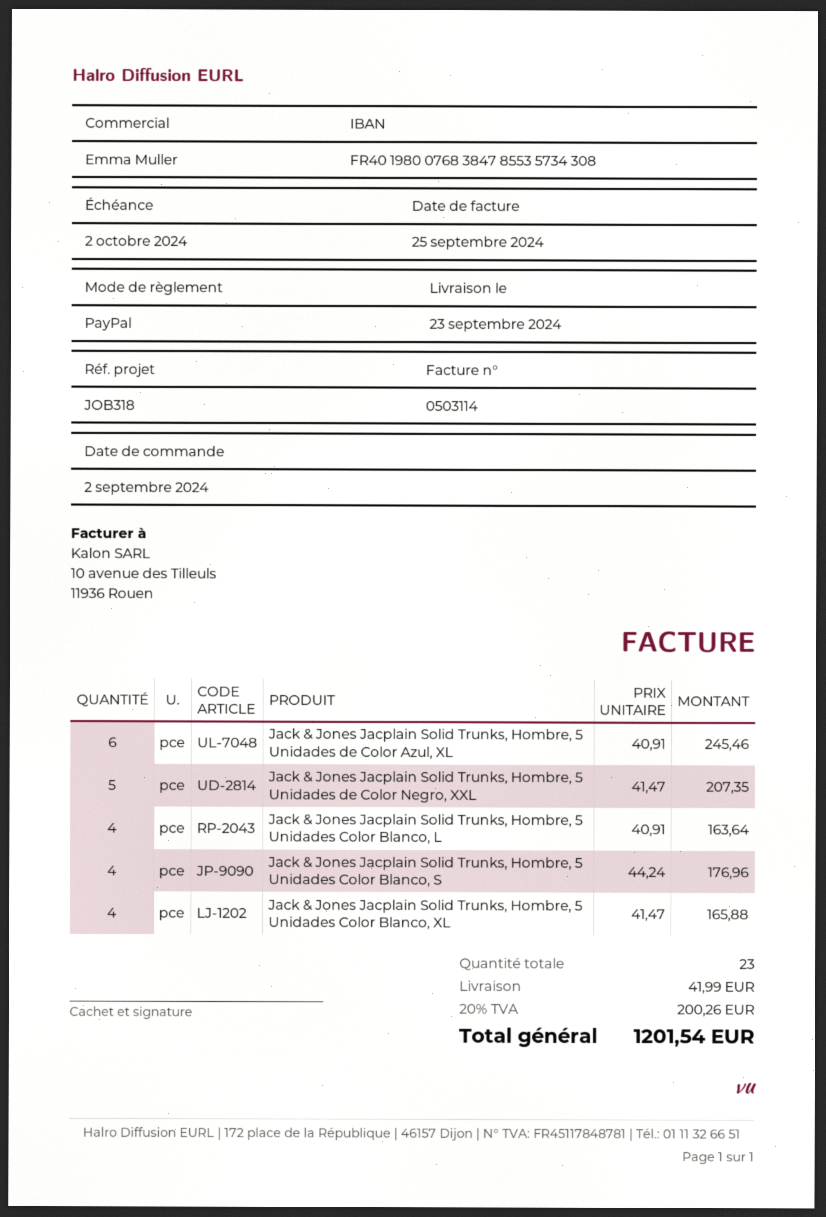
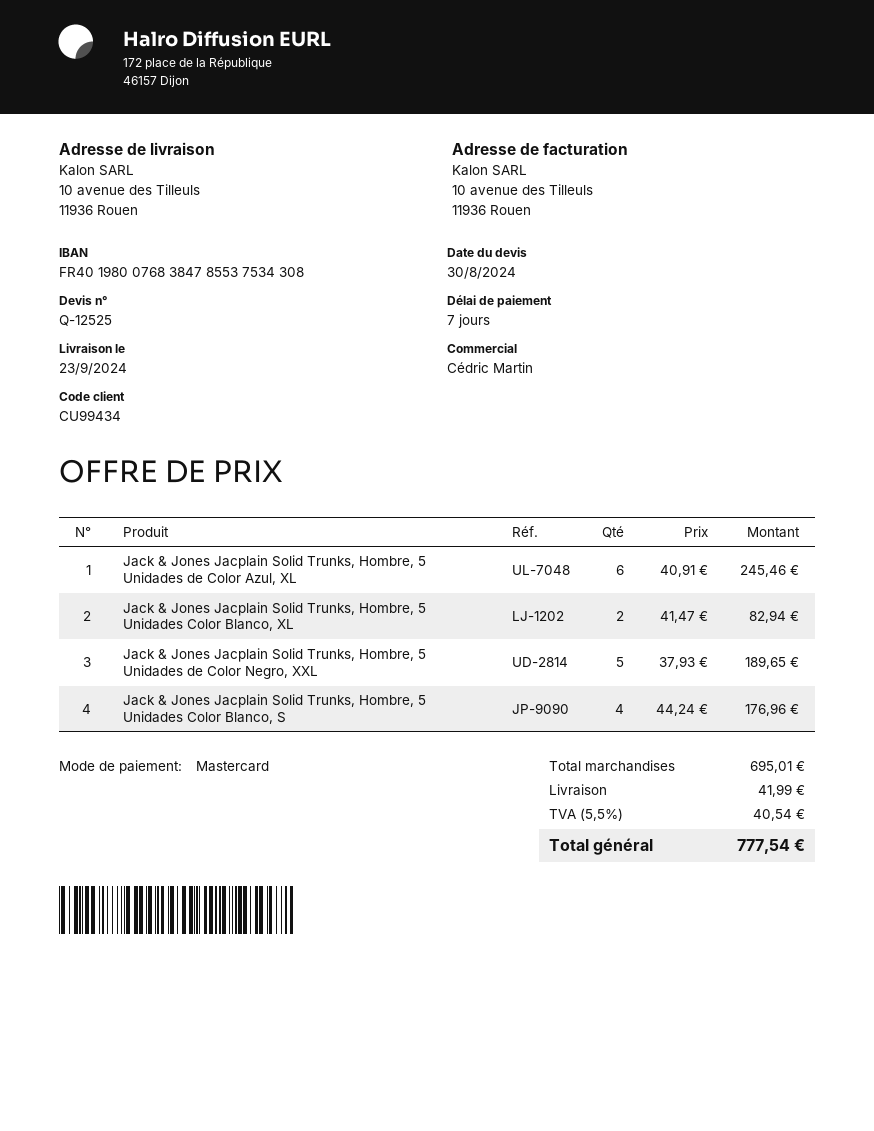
sales rep: Emma Muller -> Cédric Martin
payment method: PayPal -> Mastercard
bank account: FR4019800768384785535734308 -> FR4019800768384785537534308
Jack & Jones Jacplain Solid Trunks, Hombre, 5 Unidades de Color Negro, XXL: 5 x 41.47 = 207.35 -> 5 x 37.93 = 189.65
Jack & Jones Jacplain Solid Trunks, Hombre, 5 Unidades Color Blanco, L: 4 x 40.91 = 163.64 -> none
Jack & Jones Jacplain Solid Trunks, Hombre, 5 Unidades Color Blanco, XL: 4 x 41.47 = 165.88 -> 2 x 41.47 = 82.94
tax: 20% = 200.26 -> 5.5% = 40.54
total: 1201.54 -> 777.54

